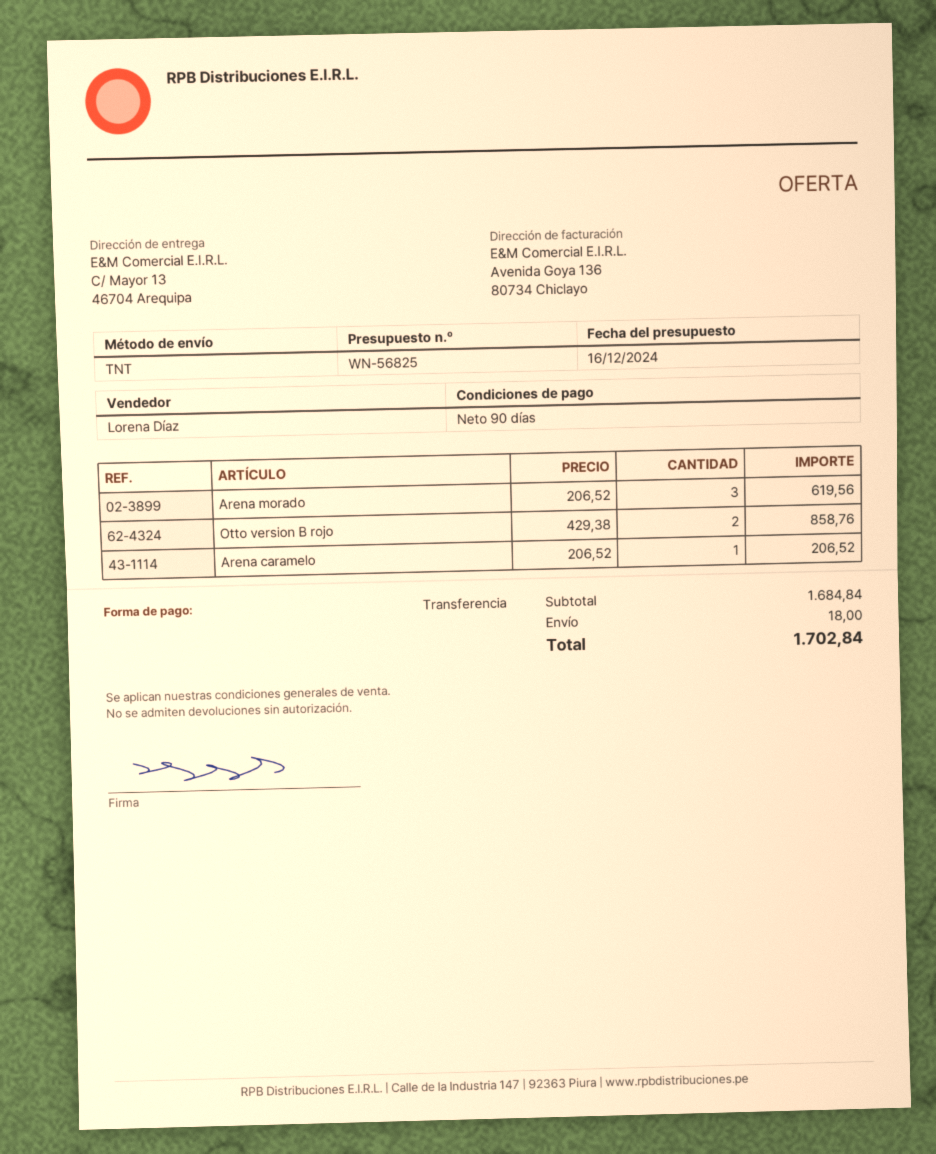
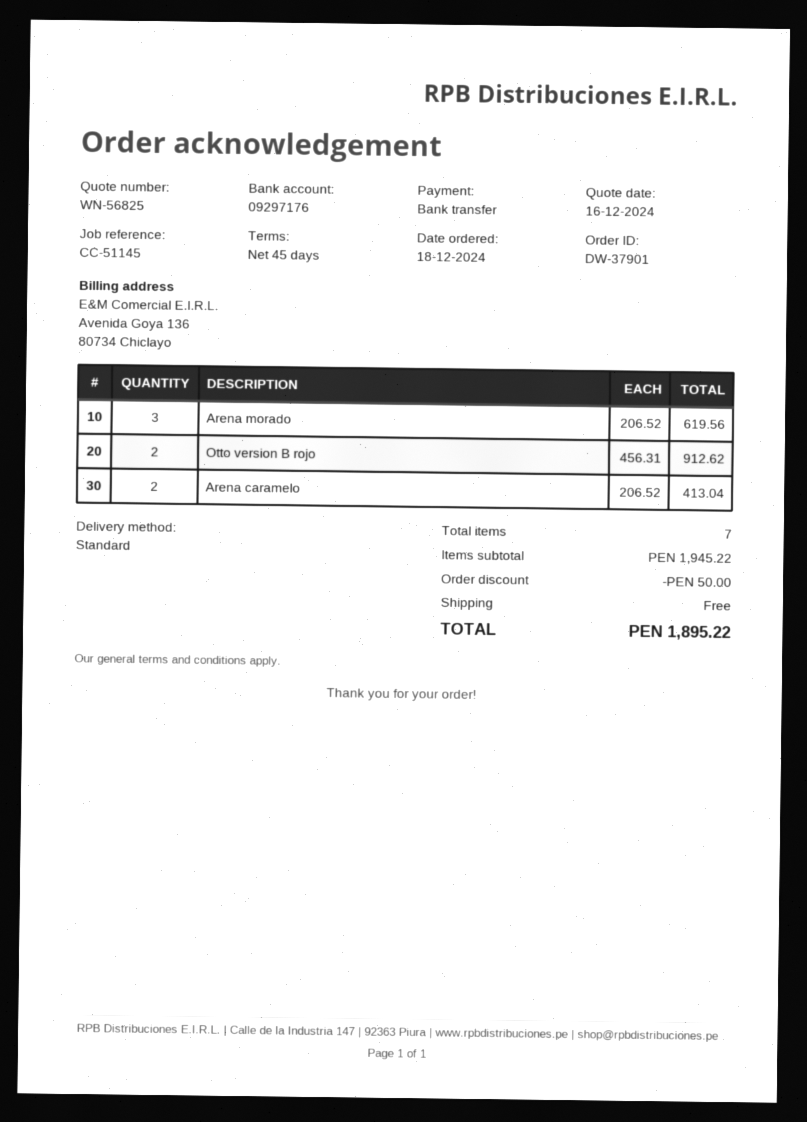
payment terms: 90 days -> 45 days
shipping method: TNT -> standard
Otto version B rojo: 2 x 429.38 = 858.76 -> 2 x 456.31 = 912.62
Arena caramelo: 1 x 206.52 = 206.52 -> 2 x 206.52 = 413.04
subtotal: 1684.84 -> 1945.22
discount: none -> 50.00
shipping: 18.00 -> 0.00
total: 1702.84 -> 1895.22

